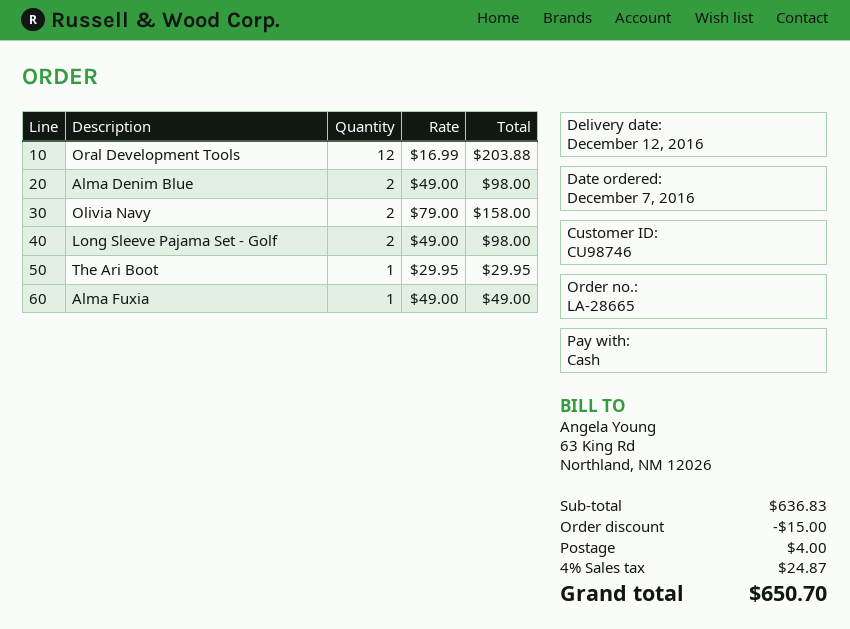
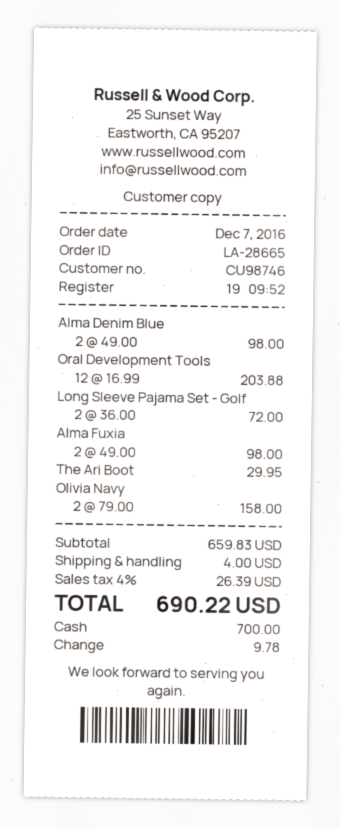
Long Sleeve Pajama Set - Golf: 2 x 49.00 = 98.00 -> 2 x 36.00 = 72.00
Alma Fuxia: 1 x 49.00 = 49.00 -> 2 x 49.00 = 98.00
subtotal: 636.83 -> 659.83
discount: 15.00 -> none
tax: 4% = 24.87 -> 4% = 26.39
total: 650.70 -> 690.22

